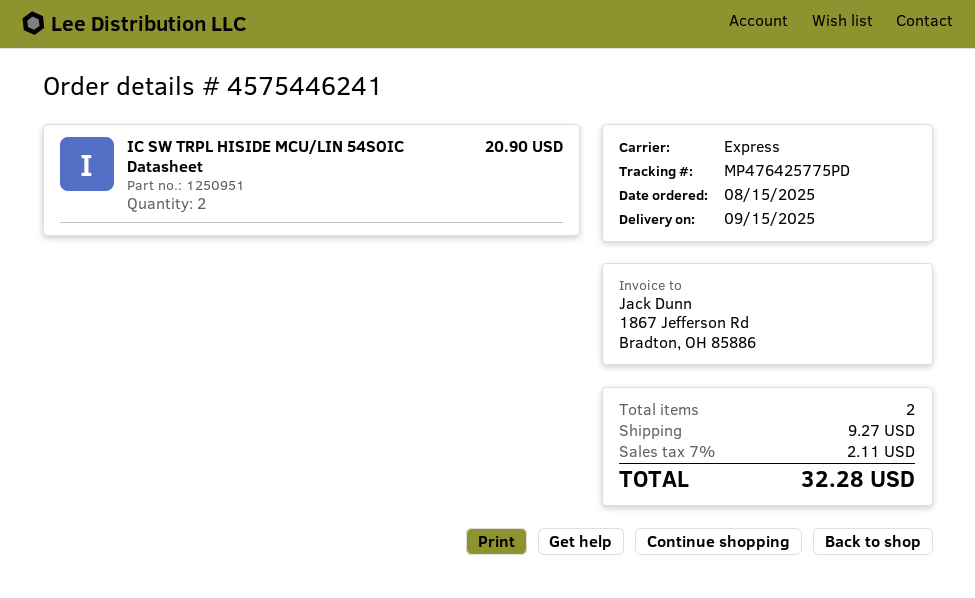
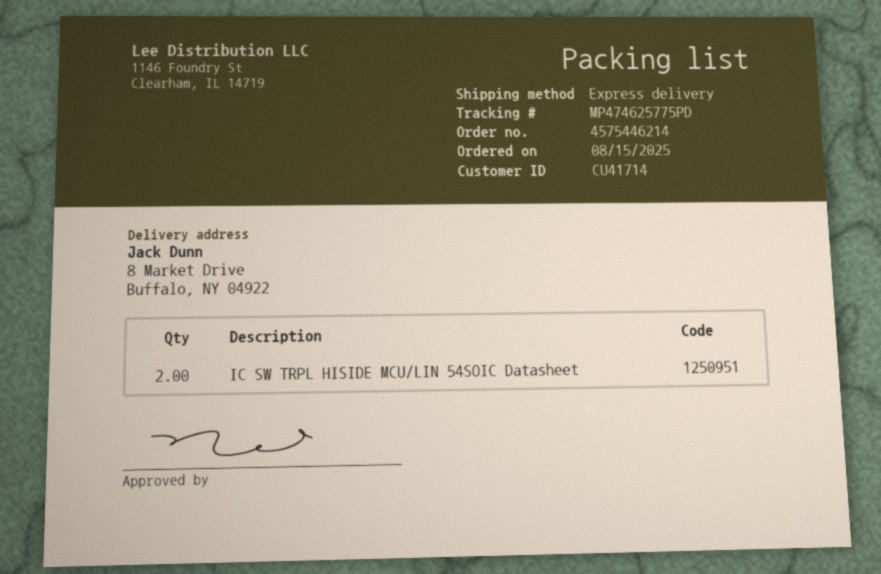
order number: 4575446241 -> 4575446214
tracking number: MP476425775PD -> MP474625775PD

